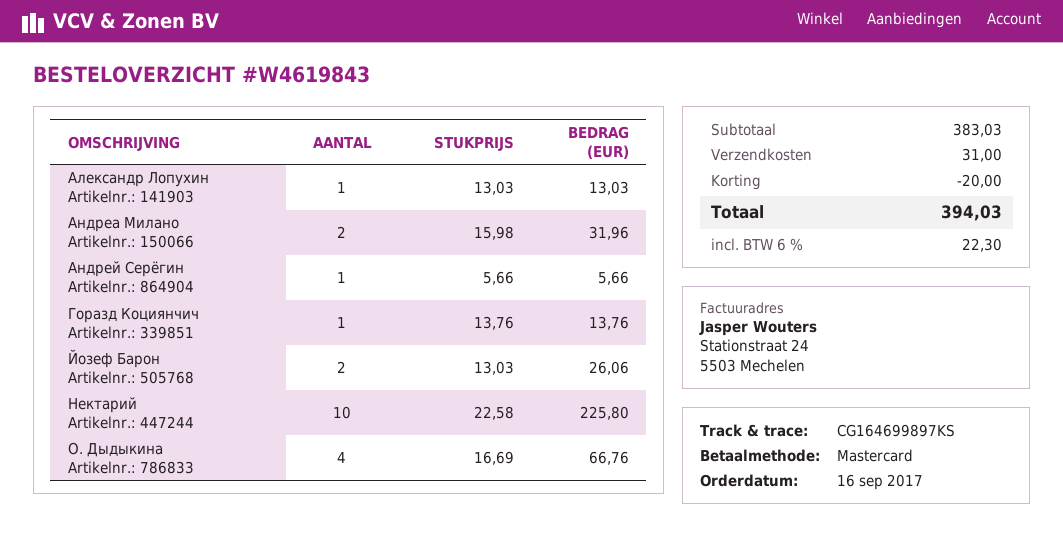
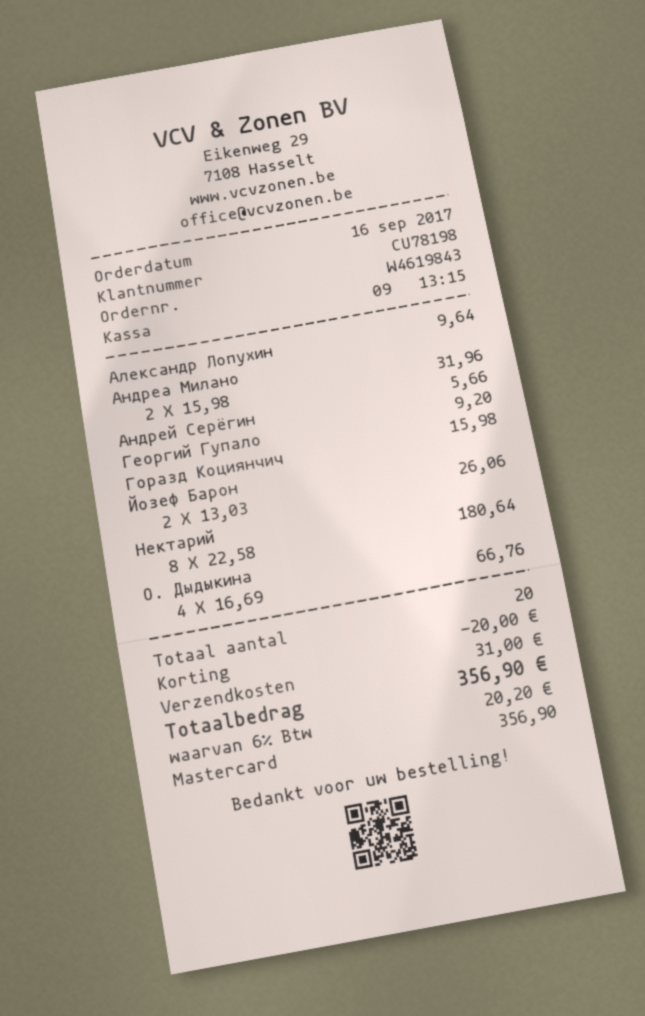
Александр Лопухин: 1 x 13.03 = 13.03 -> 1 x 9.64 = 9.64
Горазд Коциянчич: 1 x 13.76 = 13.76 -> 1 x 15.98 = 15.98
Нектарий: 10 x 22.58 = 225.80 -> 8 x 22.58 = 180.64
Георгий Гупало: none -> 1 x 9.20 = 9.20
tax: 6% = 22.30 -> 6% = 20.20
total: 394.03 -> 356.90

